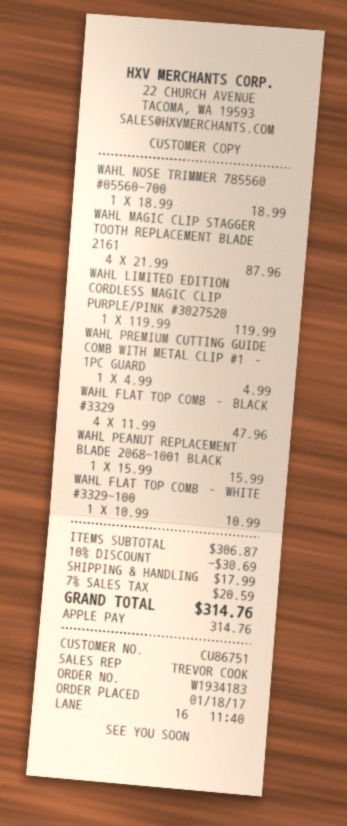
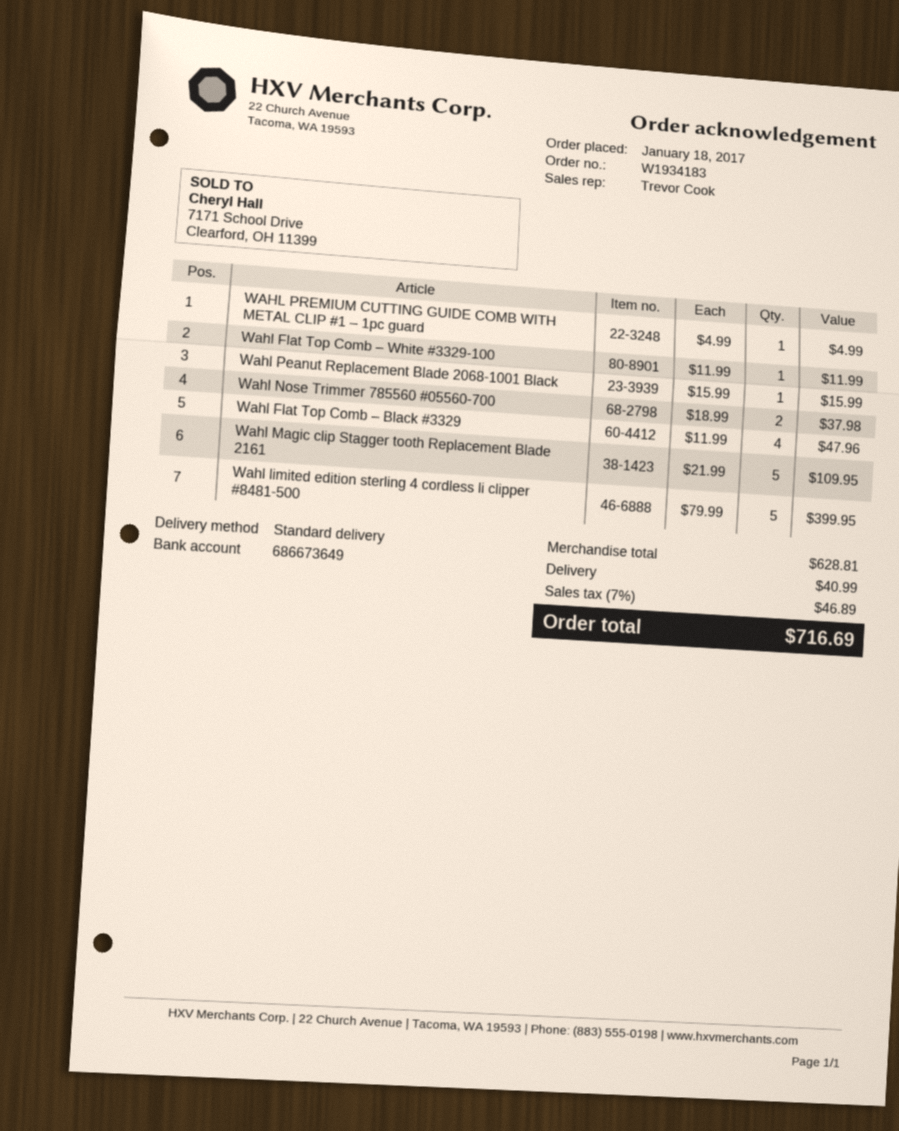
WAHL NOSE TRIMMER 785560 #05560-700: 1 x 18.99 = 18.99 -> 2 x 18.99 = 37.98
WAHL MAGIC CLIP STAGGER TOOTH REPLACEMENT BLADE 2161: 4 x 21.99 = 87.96 -> 5 x 21.99 = 109.95
WAHL LIMITED EDITION CORDLESS MAGIC CLIP PURPLE/PINK #3027520: 1 x 119.99 = 119.99 -> none
WAHL FLAT TOP COMB – WHITE #3329-100: 1 x 10.99 = 10.99 -> 1 x 11.99 = 11.99
Wahl limited edition sterling 4 cordless li clipper #8481-500: none -> 5 x 79.99 = 399.95
subtotal: 306.87 -> 628.81
discount: 10% = 30.69 -> none
shipping: 17.99 -> 40.99
tax: 7% = 20.59 -> 7% = 46.89
total: 314.76 -> 716.69

